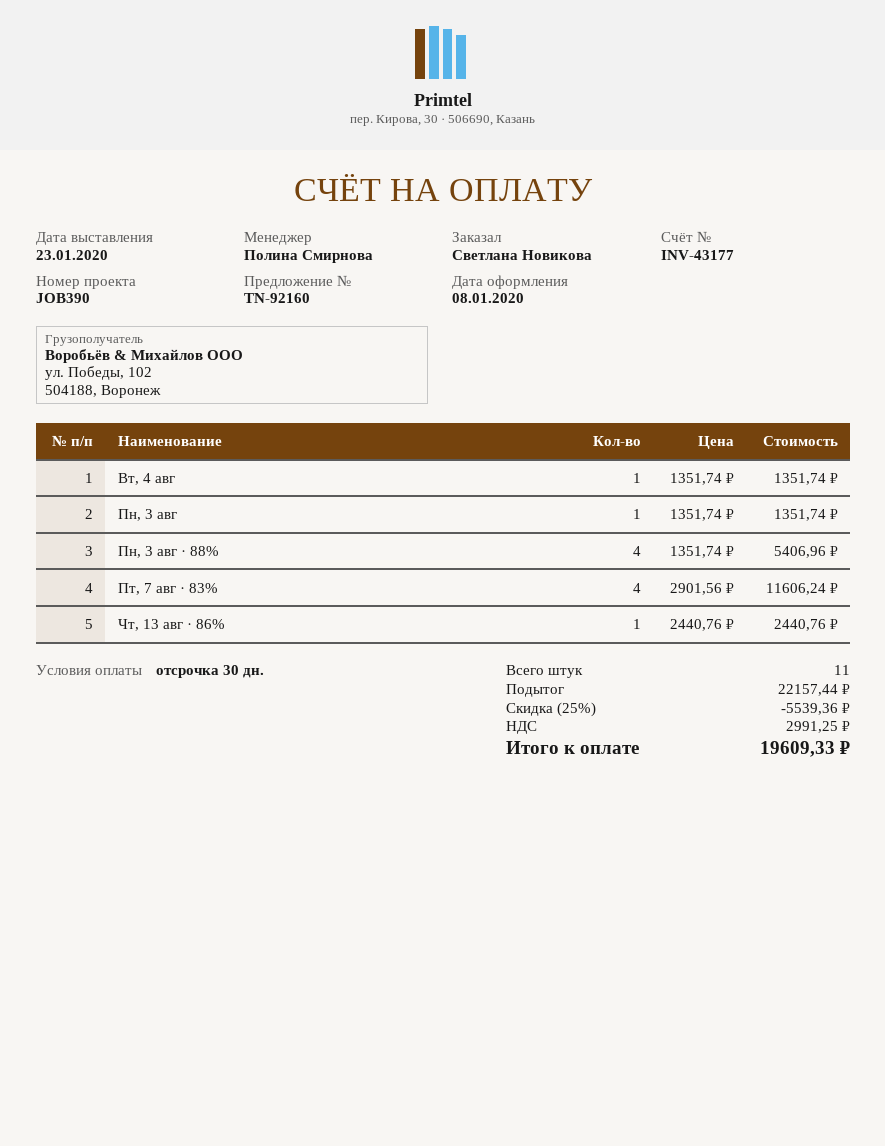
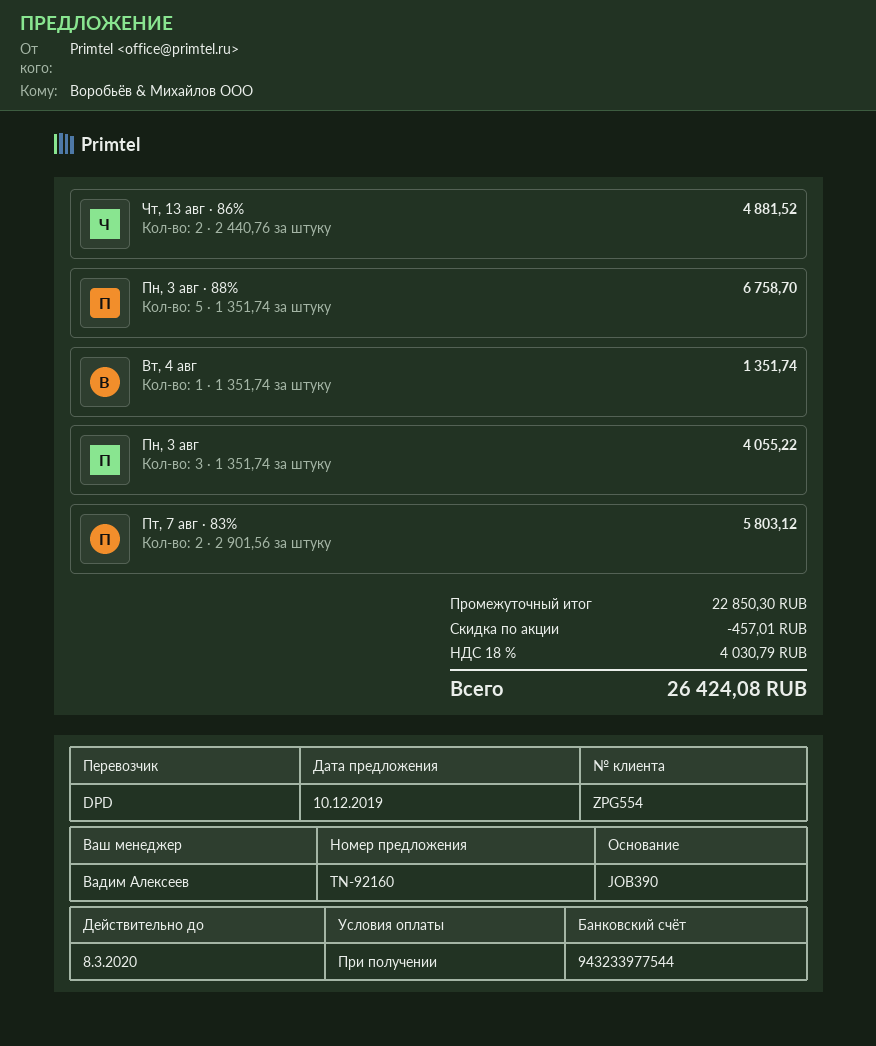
payment terms: 30 days -> on receipt
sales rep: Полина Смирнова -> Вадим Алексеев
Пн, 3 авг: 1 x 1351.74 = 1351.74 -> 3 x 1351.74 = 4055.22
Пн, 3 авг · 88%: 4 x 1351.74 = 5406.96 -> 5 x 1351.74 = 6758.70
Пт, 7 авг · 83%: 4 x 2901.56 = 11606.24 -> 2 x 2901.56 = 5803.12
Чт, 13 авг · 86%: 1 x 2440.76 = 2440.76 -> 2 x 2440.76 = 4881.52
subtotal: 22157.44 -> 22850.30
discount: 5539.36 -> 457.01
tax: 2991.25 -> 4030.79
total: 19609.33 -> 26424.08

